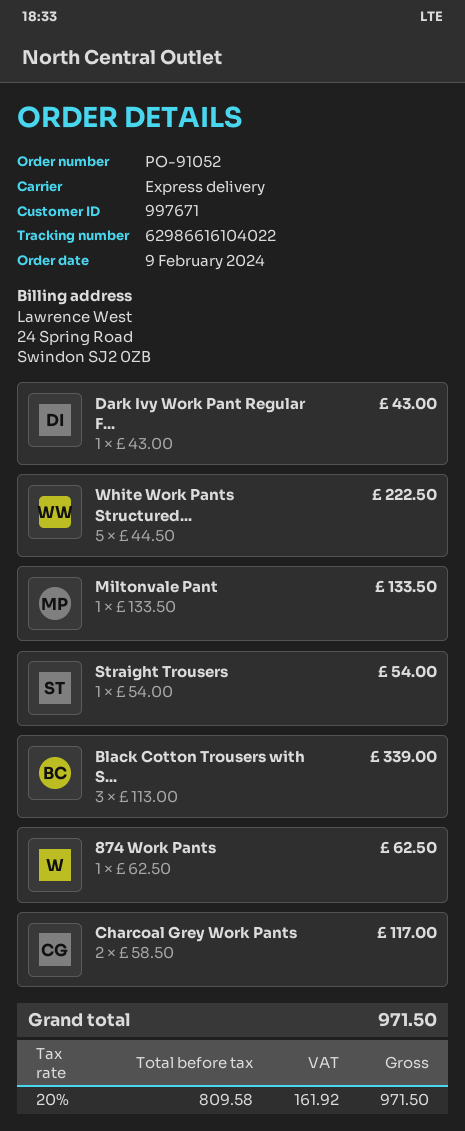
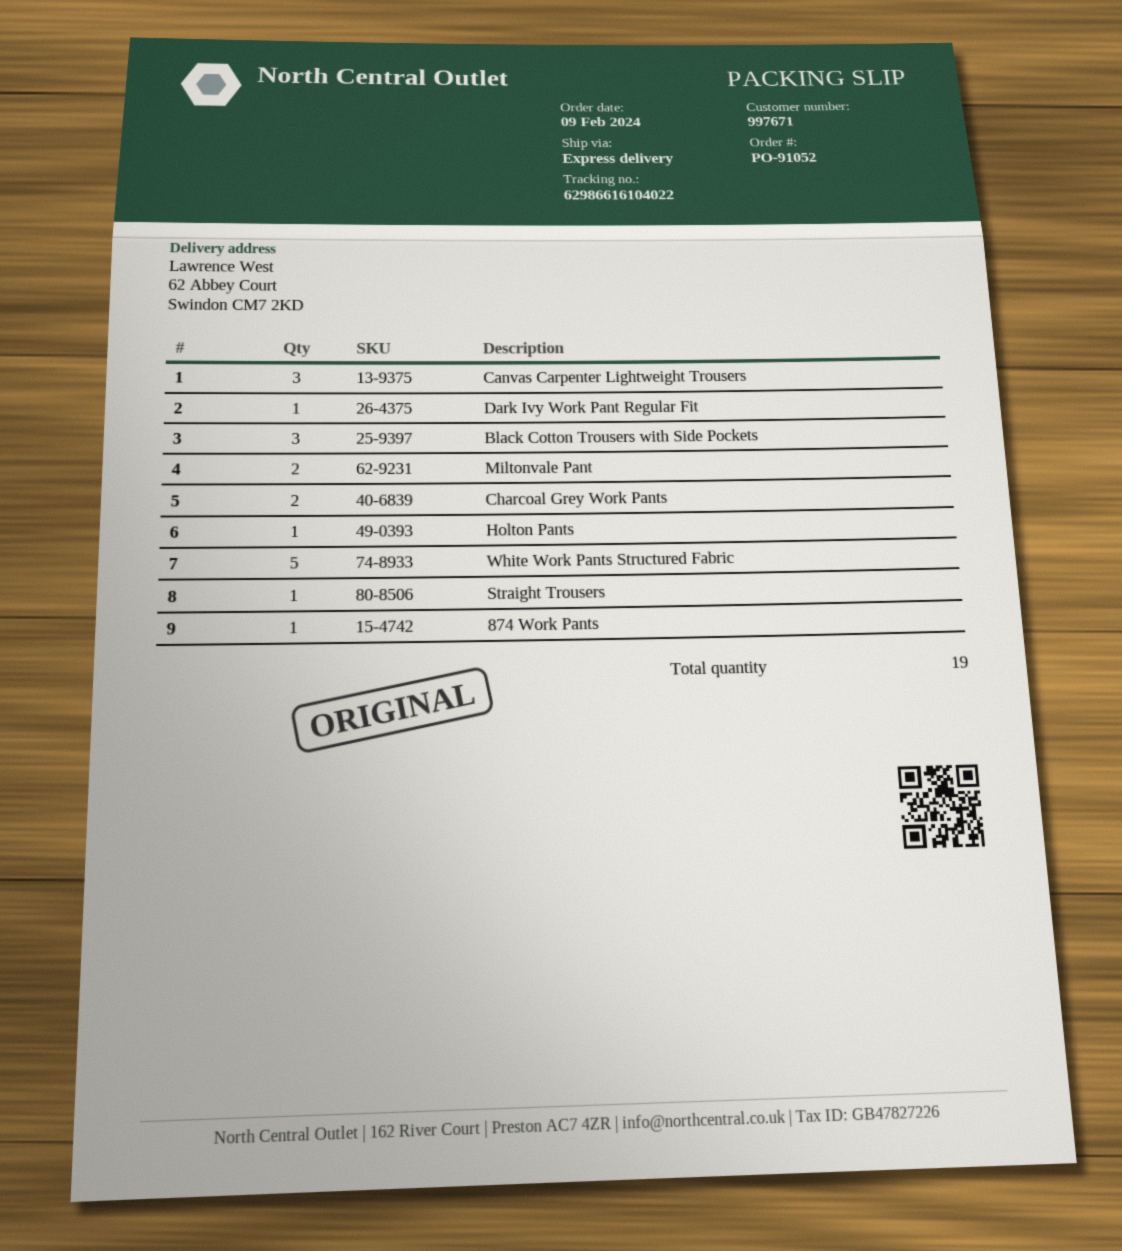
Miltonvale Pant: 1 -> 2
Canvas Carpenter Lightweight Trousers: none -> 3
Holton Pants: none -> 1

